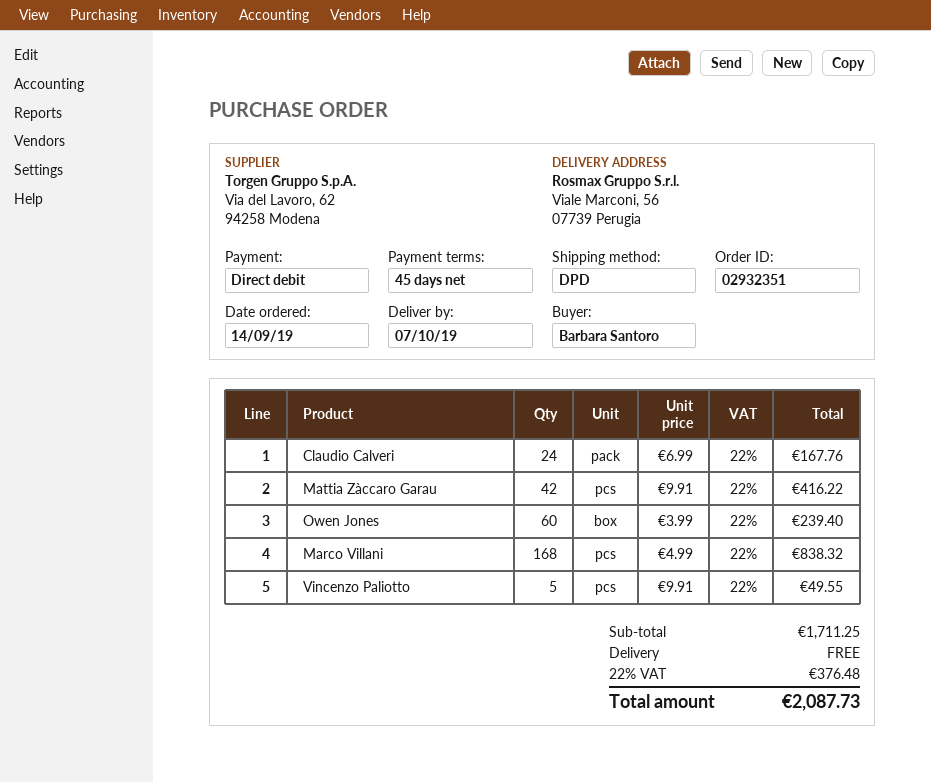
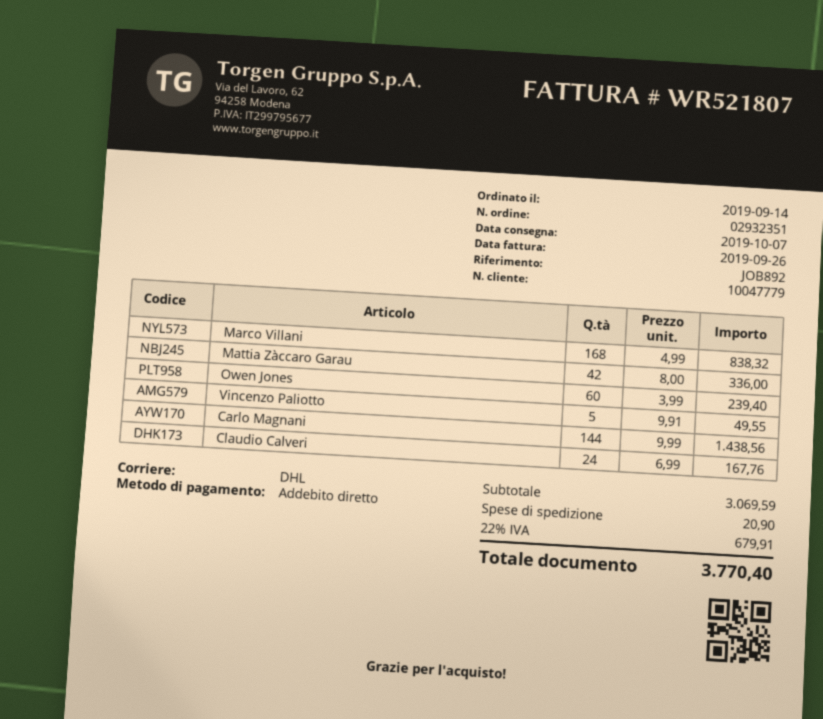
shipping method: DPD -> DHL
Mattia Zàccaro Garau: 42 x 9.91 = 416.22 -> 42 x 8.00 = 336.00
Carlo Magnani: none -> 144 x 9.99 = 1438.56
subtotal: 1711.25 -> 3069.59
shipping: 0.00 -> 20.90
tax: 22% = 376.48 -> 22% = 679.91
total: 2087.73 -> 3770.40

